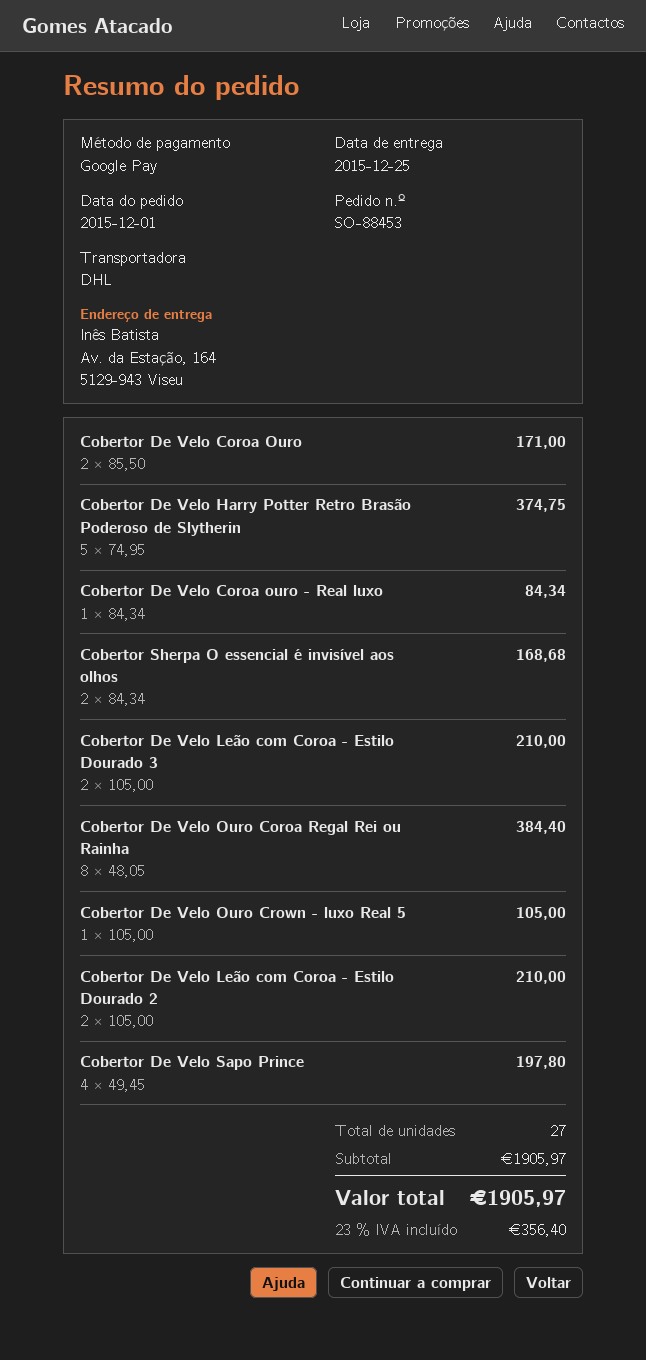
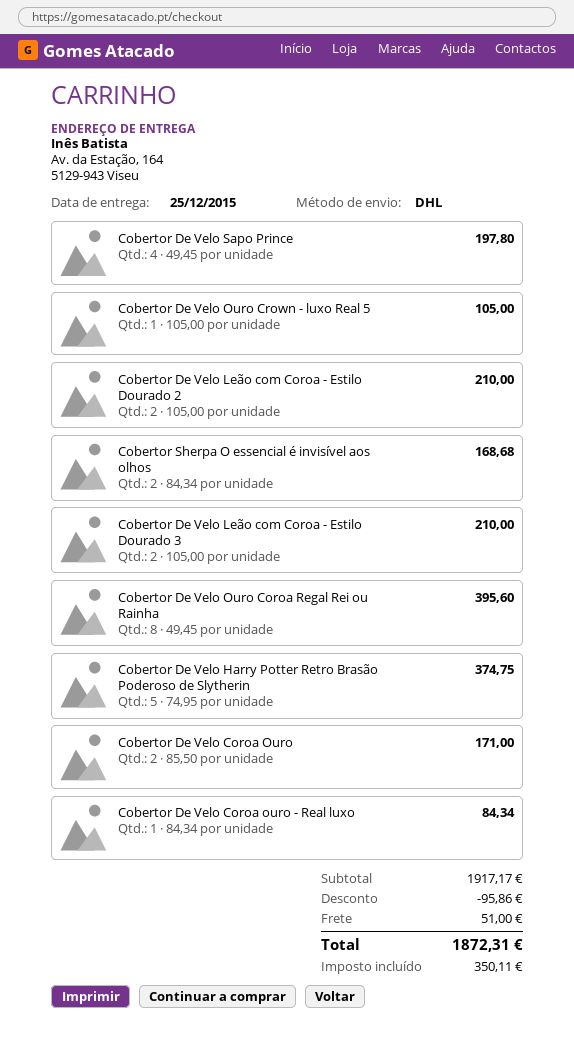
Cobertor De Velo Ouro Coroa Regal Rei ou Rainha: 8 x 48.05 = 384.40 -> 8 x 49.45 = 395.60
subtotal: 1905.97 -> 1917.17
discount: none -> 95.86
shipping: none -> 51.00
tax: 356.40 -> 350.11
total: 1905.97 -> 1872.31

